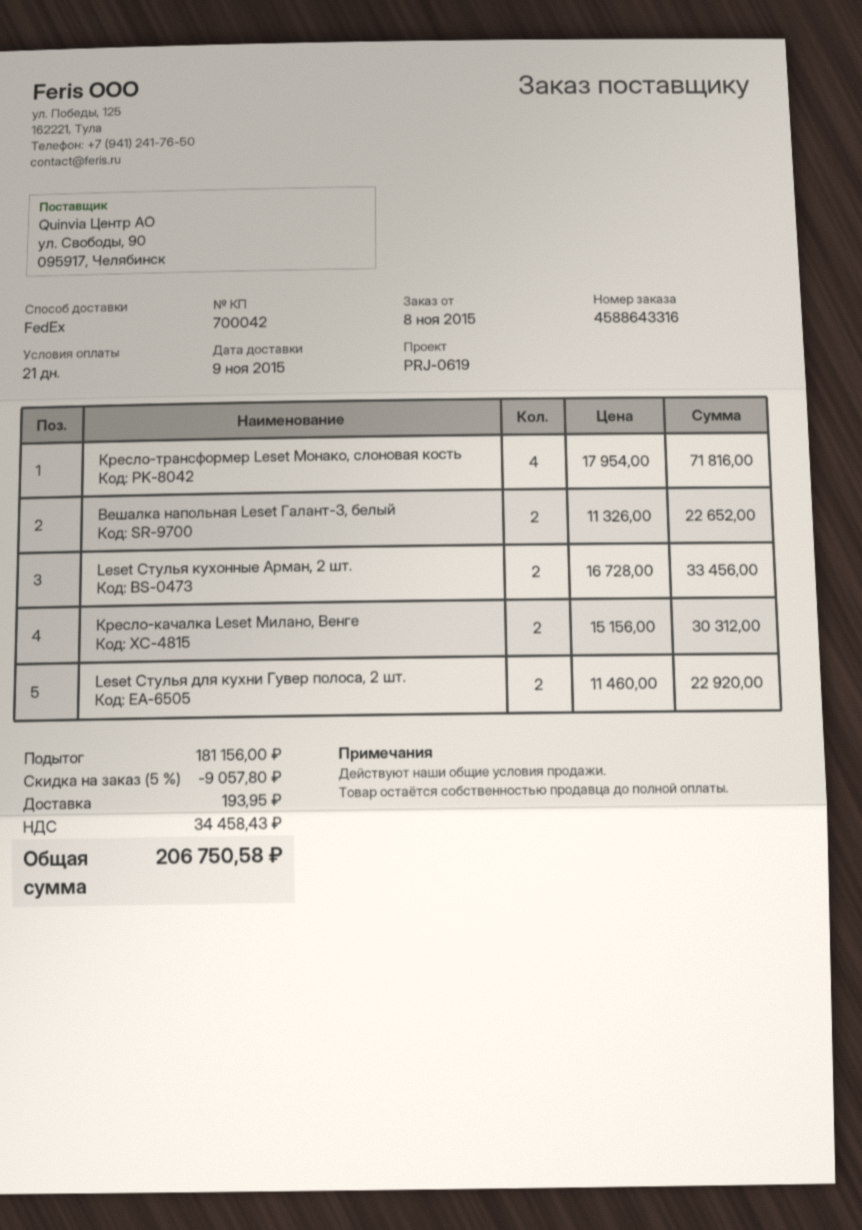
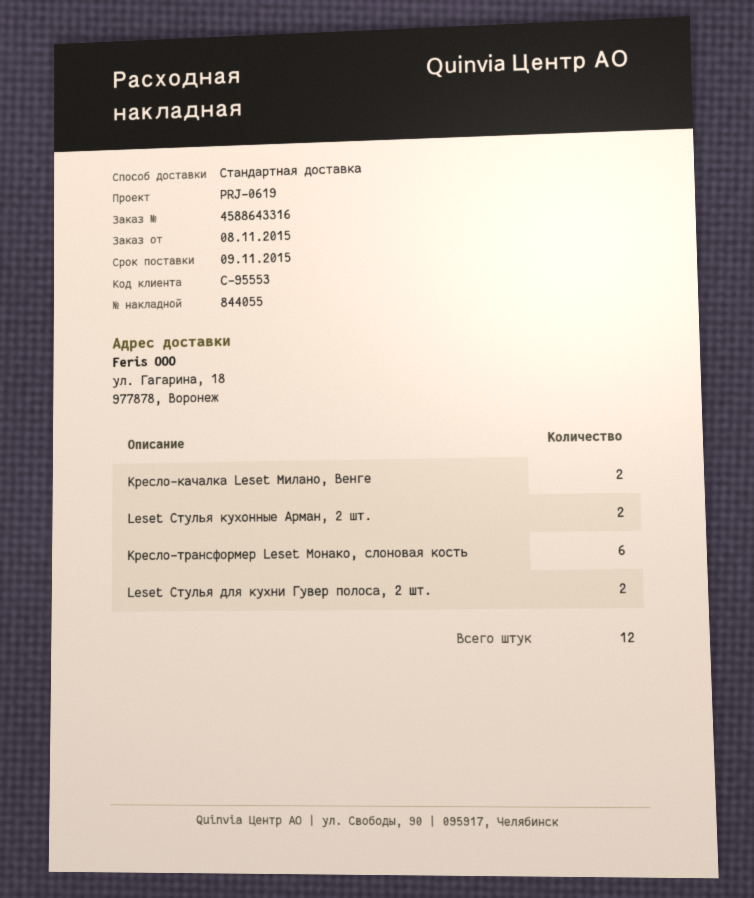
shipping method: FedEx -> standard
Кресло-трансформер Leset Монако, слоновая кость: 4 -> 6
Вешалка напольная Leset Галант-3, белый: 2 -> none

